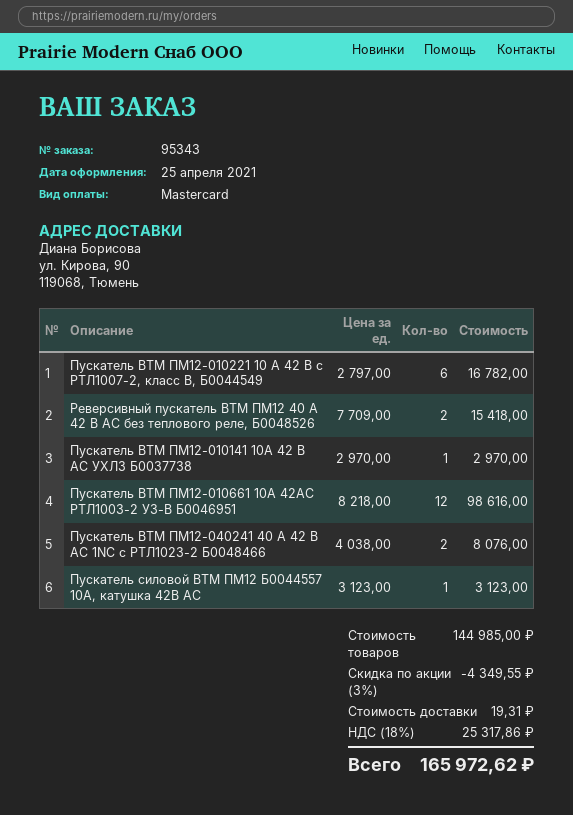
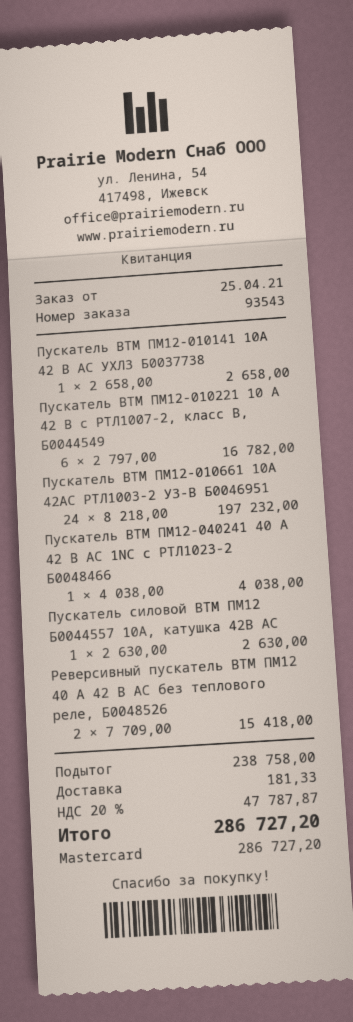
order number: 95343 -> 93543
Пускатель ВТМ ПМ12-010141 10А 42 В AC УХЛ3 Б0037738: 1 x 2970.00 = 2970.00 -> 1 x 2658.00 = 2658.00
Пускатель ВТМ ПМ12-010661 10А 42АС РТЛ1003-2 У3-В Б0046951: 12 x 8218.00 = 98616.00 -> 24 x 8218.00 = 197232.00
Пускатель ВТМ ПМ12-040241 40 А 42 В AC 1NC с РТЛ1023-2 Б0048466: 2 x 4038.00 = 8076.00 -> 1 x 4038.00 = 4038.00
Пускатель силовой ВТМ ПМ12 Б0044557 10А, катушка 42В AC: 1 x 3123.00 = 3123.00 -> 1 x 2630.00 = 2630.00
subtotal: 144985.00 -> 238758.00
discount: 3% = 4349.55 -> none
shipping: 19.31 -> 181.33
tax: 18% = 25317.86 -> 20% = 47787.87
total: 165972.62 -> 286727.20

